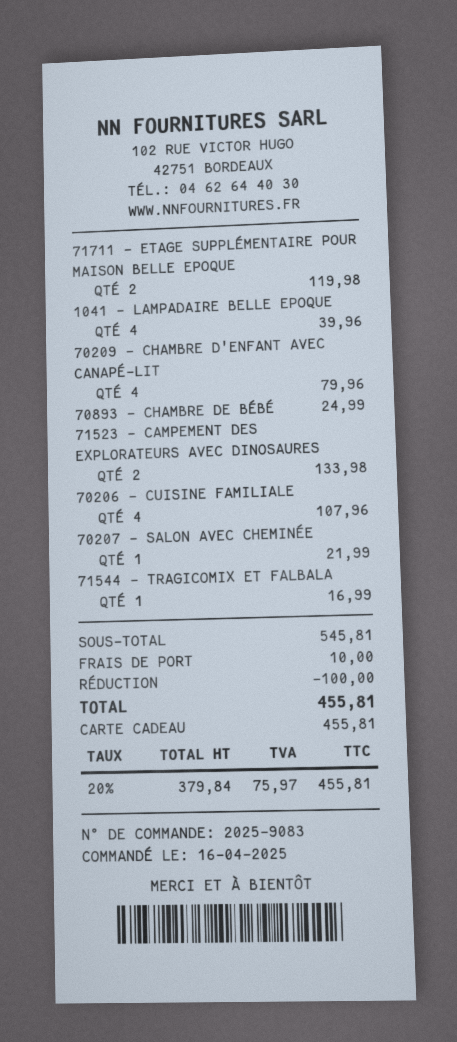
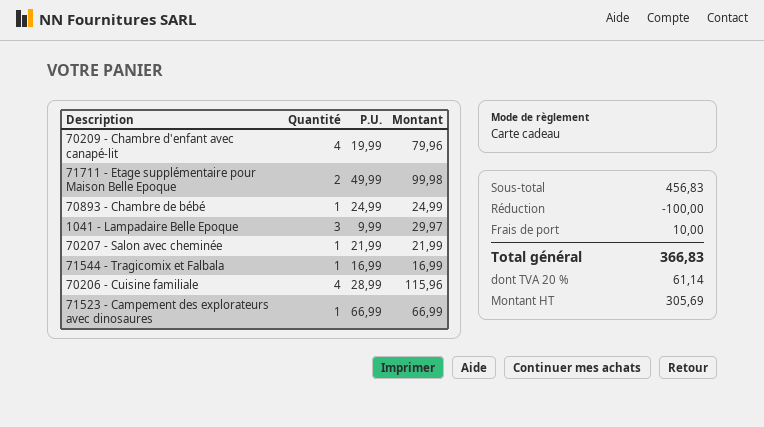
71711 - ETAGE SUPPLÉMENTAIRE POUR MAISON BELLE EPOQUE: 2 for 119.98 -> 2 for 99.98
1041 - LAMPADAIRE BELLE EPOQUE: 4 for 39.96 -> 3 for 29.97
71523 - CAMPEMENT DES EXPLORATEURS AVEC DINOSAURES: 2 for 133.98 -> 1 for 66.99
70206 - CUISINE FAMILIALE: 4 for 107.96 -> 4 for 115.96
subtotal: 545.81 -> 456.83
net: 379.84 -> 305.69
tax: 20% = 75.97 -> 20% = 61.14
total: 455.81 -> 366.83

